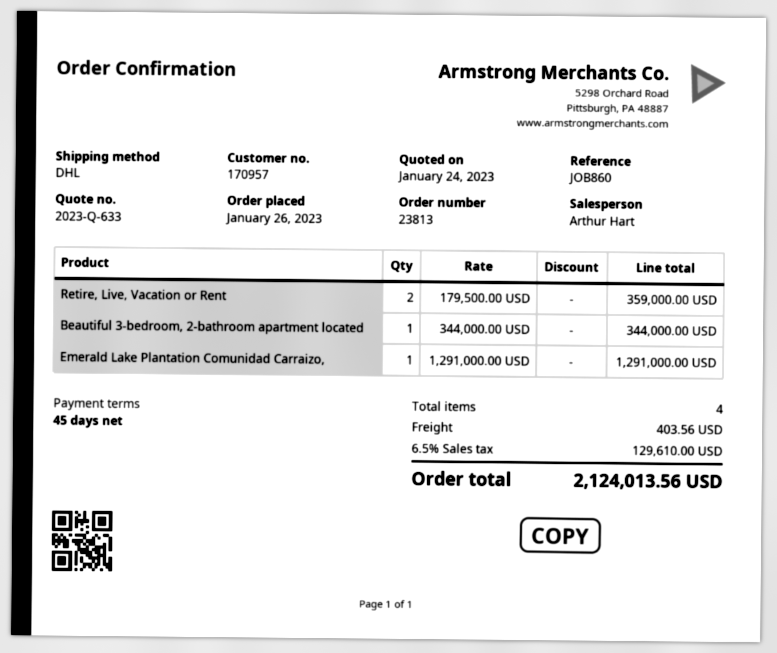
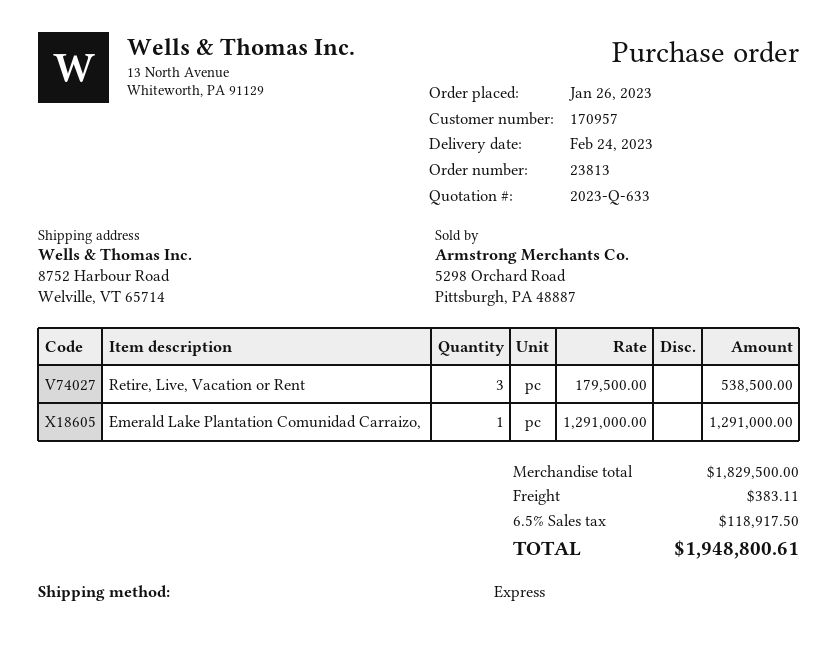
shipping method: DHL -> express
Retire, Live, Vacation or Rent: 2 x 179500.00 = 359000.00 -> 3 x 179500.00 = 538500.00
Beautiful 3-bedroom, 2-bathroom apartment located: 1 x 344000.00 = 344000.00 -> none
shipping: 403.56 -> 383.11
tax: 6.5% = 129610.00 -> 6.5% = 118917.50
total: 2124013.56 -> 1948800.61

